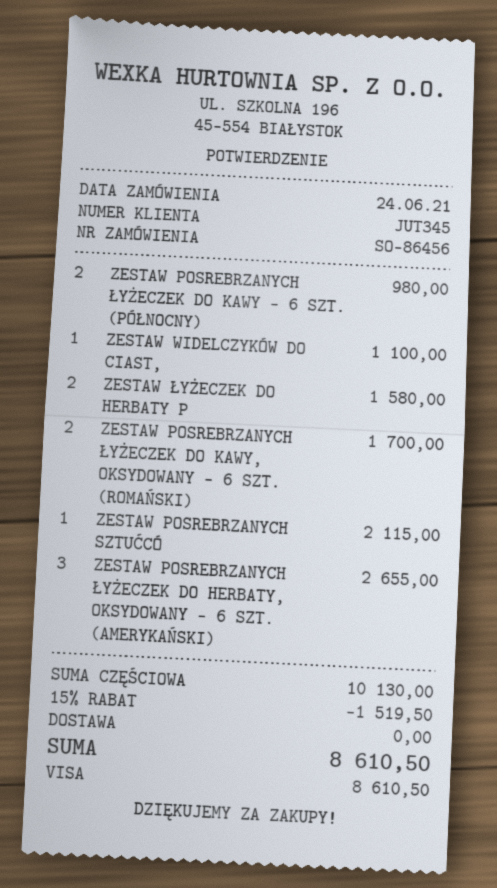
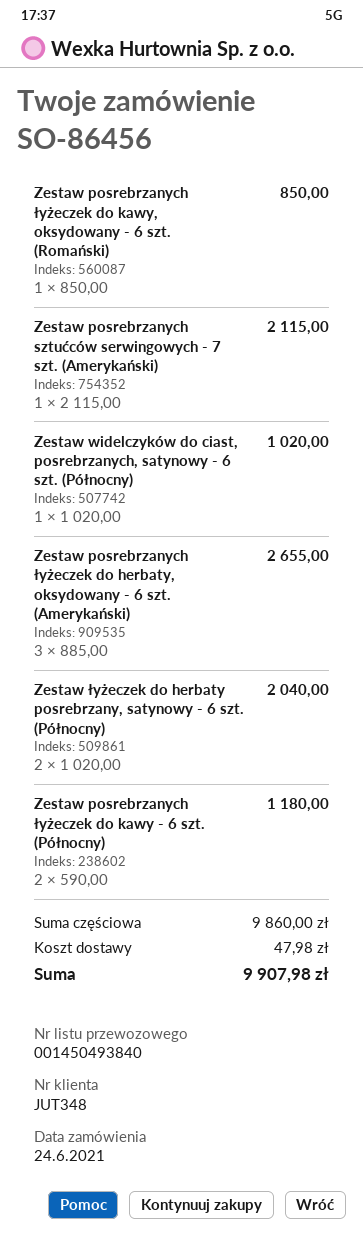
customer number: JUT345 -> JUT348
ZESTAW POSREBRZANYCH ŁYŻECZEK DO KAWY - 6 SZT. (PÓŁNOCNY): 2 for 980.00 -> 2 for 1180.00
ZESTAW WIDELCZYKÓW DO CIAST,: 1 for 1100.00 -> 1 for 1020.00
ZESTAW ŁYŻECZEK DO HERBATY P: 2 for 1580.00 -> 2 for 2040.00
ZESTAW POSREBRZANYCH ŁYŻECZEK DO KAWY, OKSYDOWANY - 6 SZT. (ROMAŃSKI): 2 for 1700.00 -> 1 for 850.00
subtotal: 10130.00 -> 9860.00
discount: 15% = 1519.50 -> none
shipping: 0.00 -> 47.98
total: 8610.50 -> 9907.98

